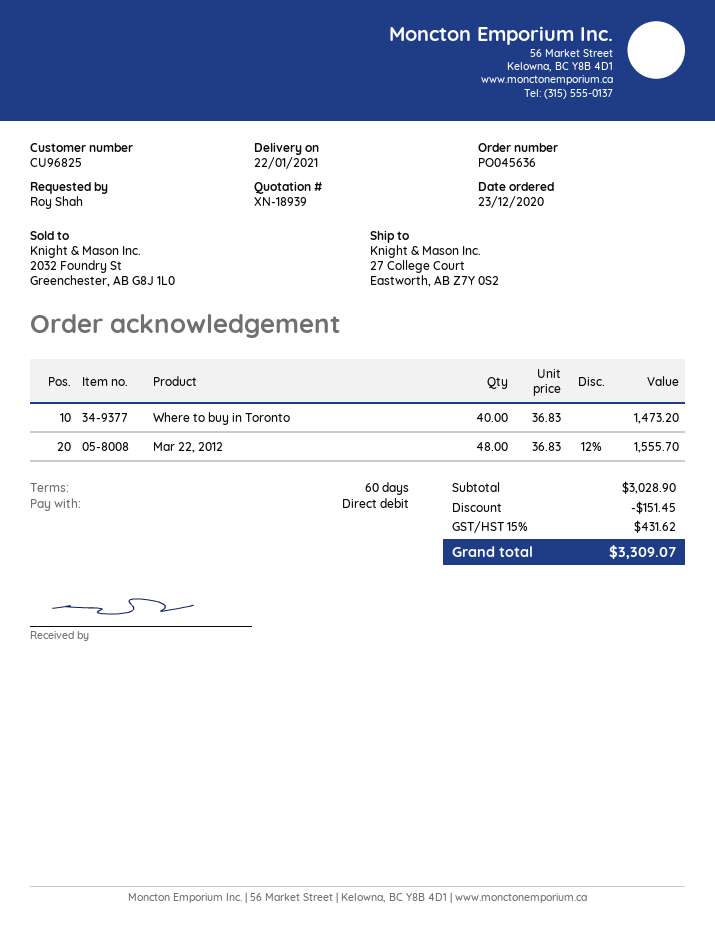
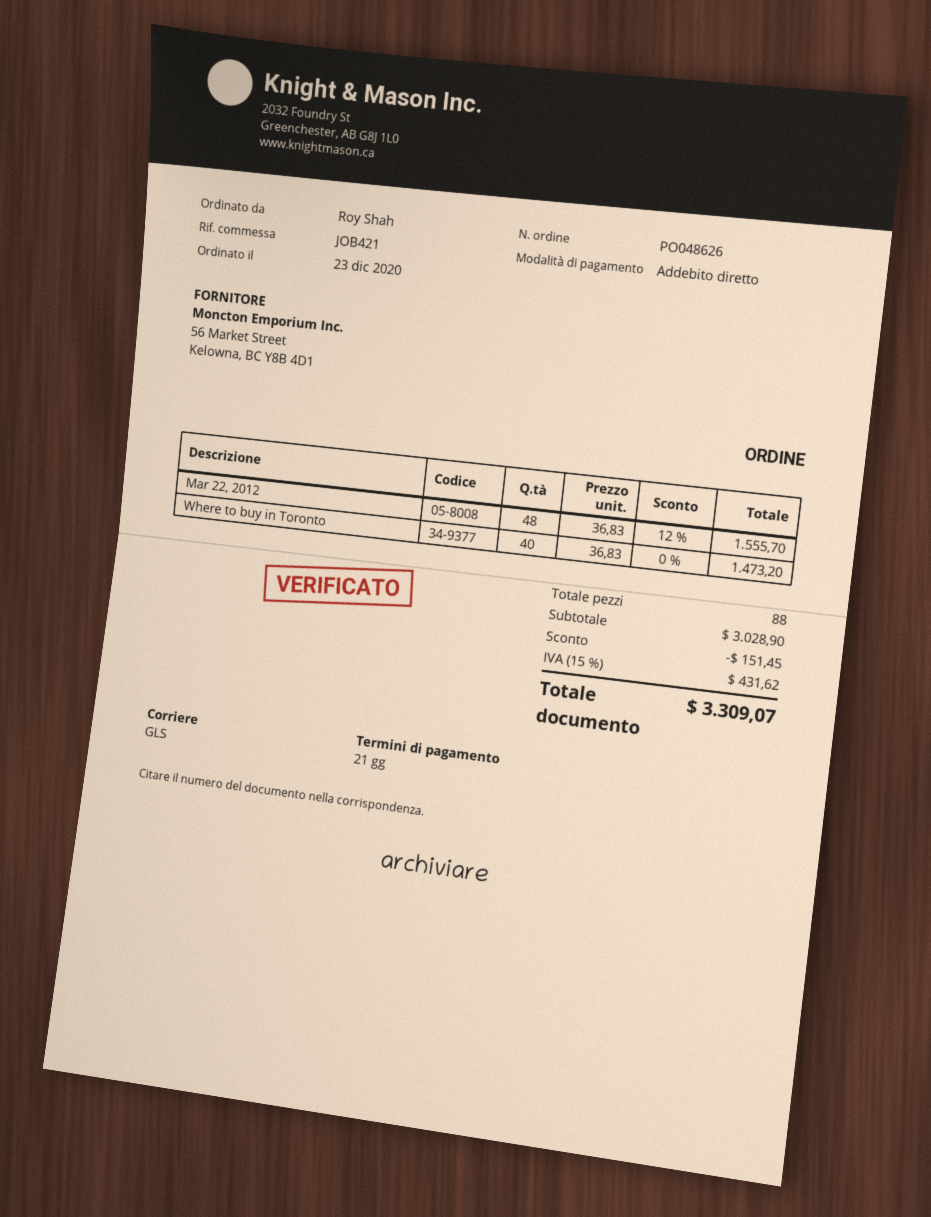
order number: PO045636 -> PO048626
payment terms: 60 days -> 21 days

